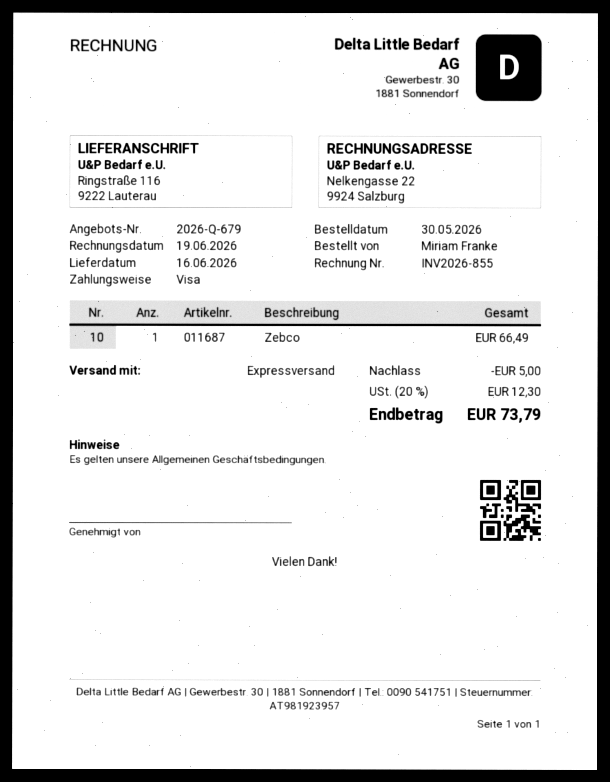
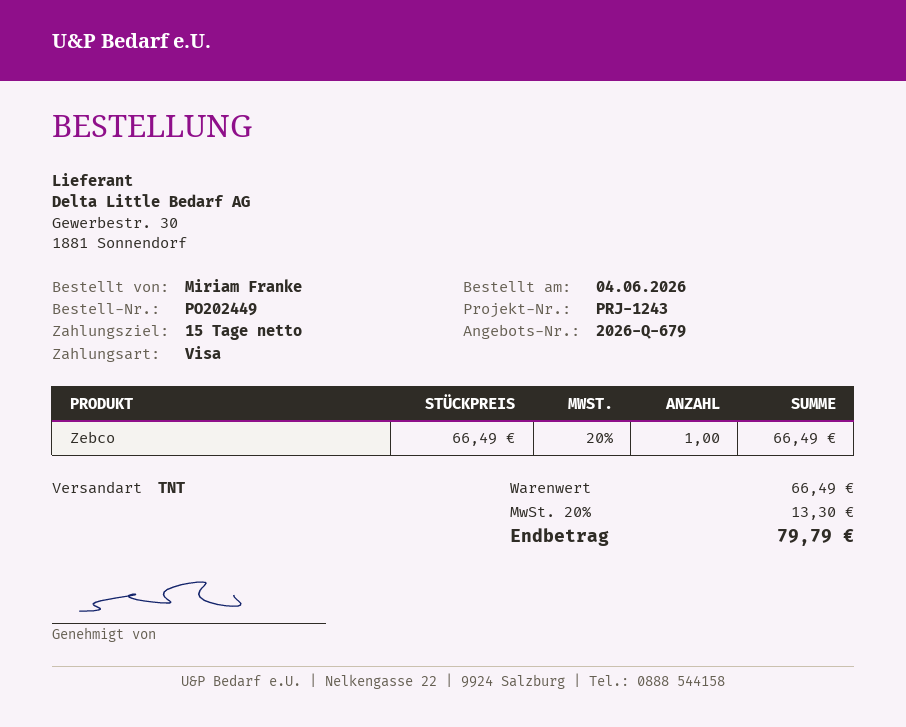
order date: 2026-05-30 -> 2026-06-04
shipping method: express -> TNT
discount: 5.00 -> none
tax: 20% = 12.30 -> 20% = 13.30
total: 73.79 -> 79.79

